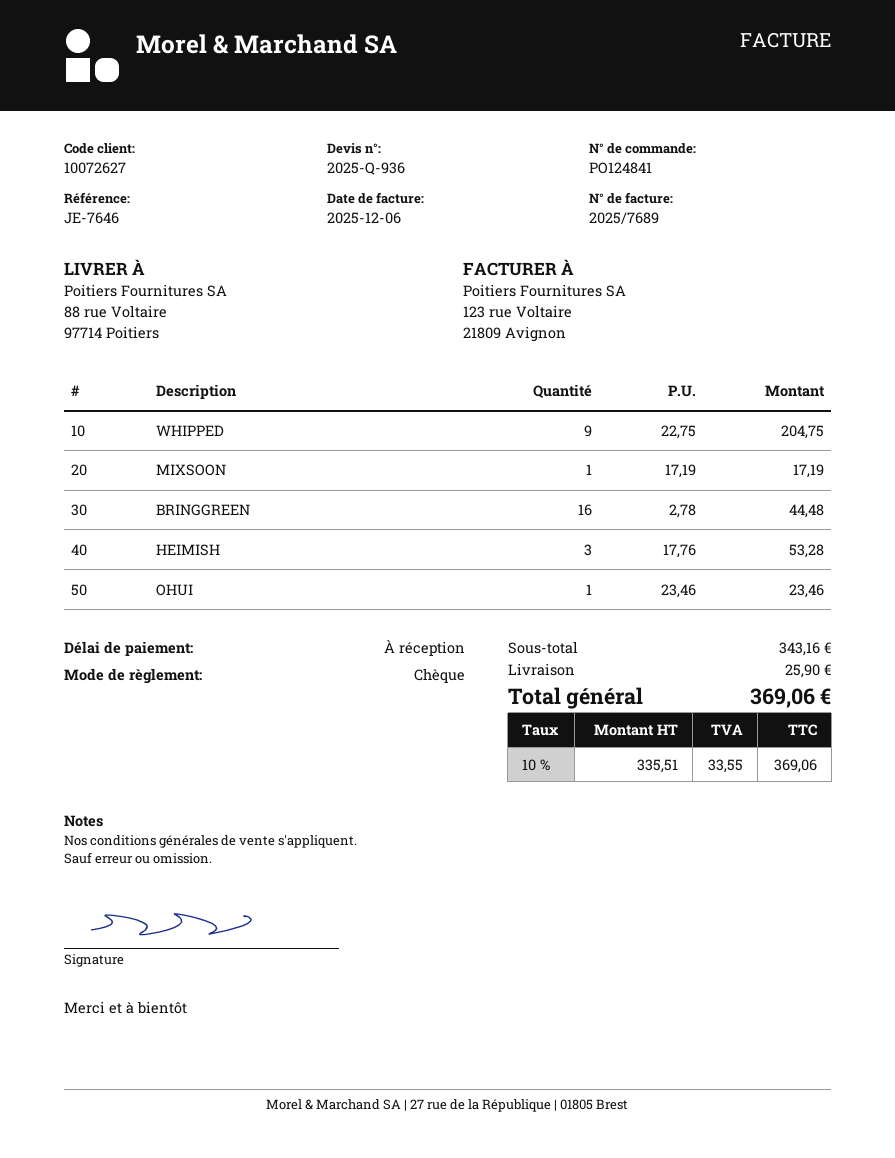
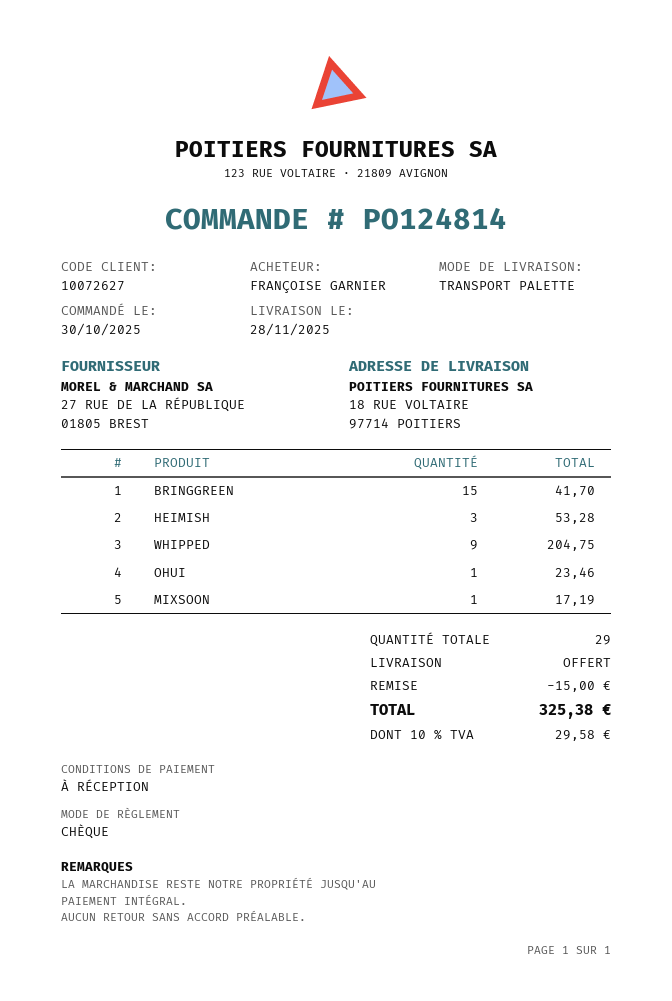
order number: PO124841 -> PO124814
ship to: 88 rue Voltaire, 97714 Poitiers -> 18 RUE VOLTAIRE, 97714 POITIERS
BRINGGREEN: 16 for 44.48 -> 15 for 41.70
discount: none -> 15.00
shipping: 25.90 -> 0.00
tax: 10% = 33.55 -> 10% = 29.58
total: 369.06 -> 325.38

